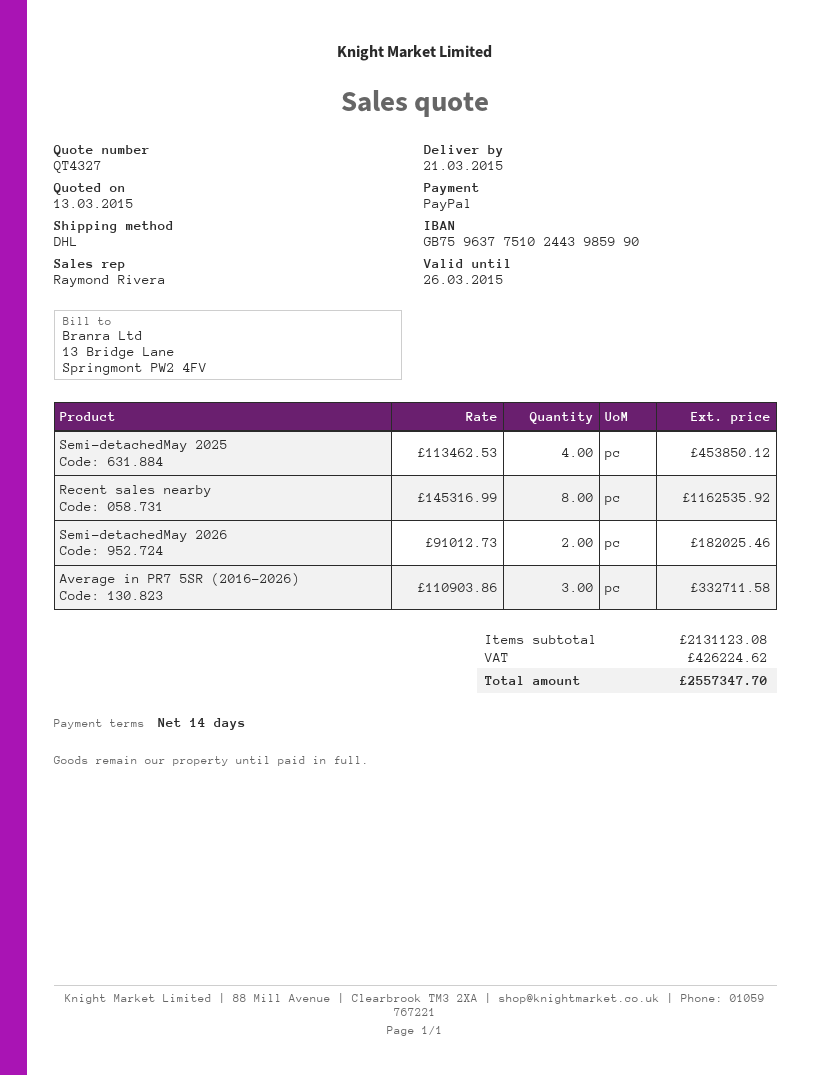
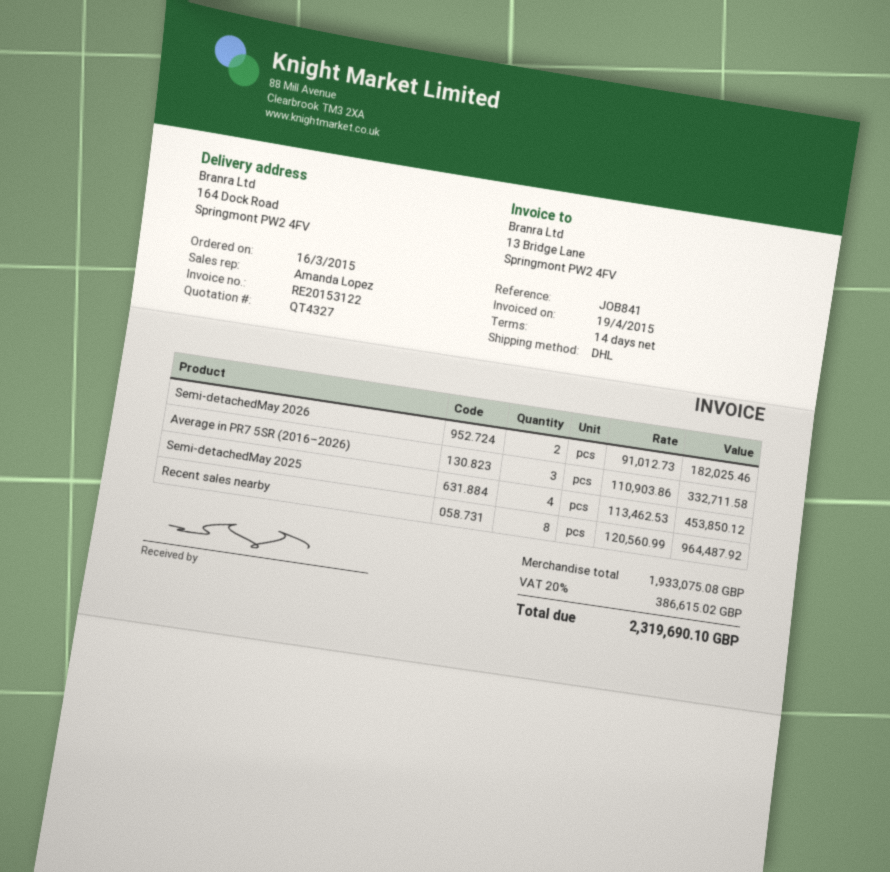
sales rep: Raymond Rivera -> Amanda Lopez
Recent sales nearby: 8 x 145316.99 = 1162535.92 -> 8 x 120560.99 = 964487.92
subtotal: 2131123.08 -> 1933075.08
tax: 426224.62 -> 386615.02
total: 2557347.70 -> 2319690.10

